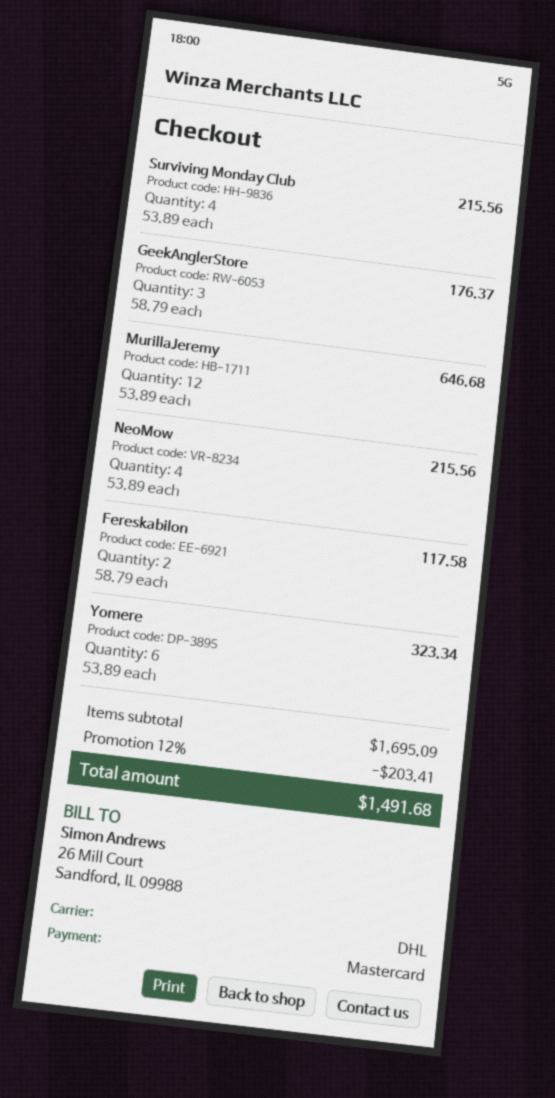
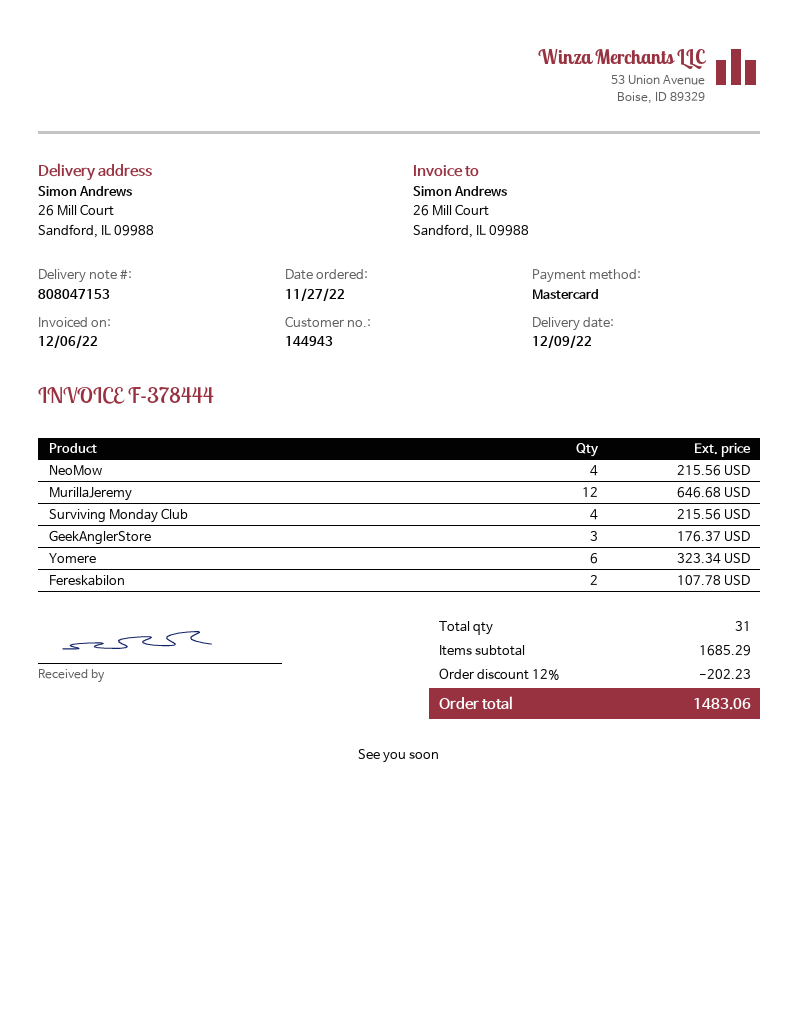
Fereskabilon: 2 for 117.58 -> 2 for 107.78
subtotal: 1695.09 -> 1685.29
discount: 12% = 203.41 -> 12% = 202.23
total: 1491.68 -> 1483.06

